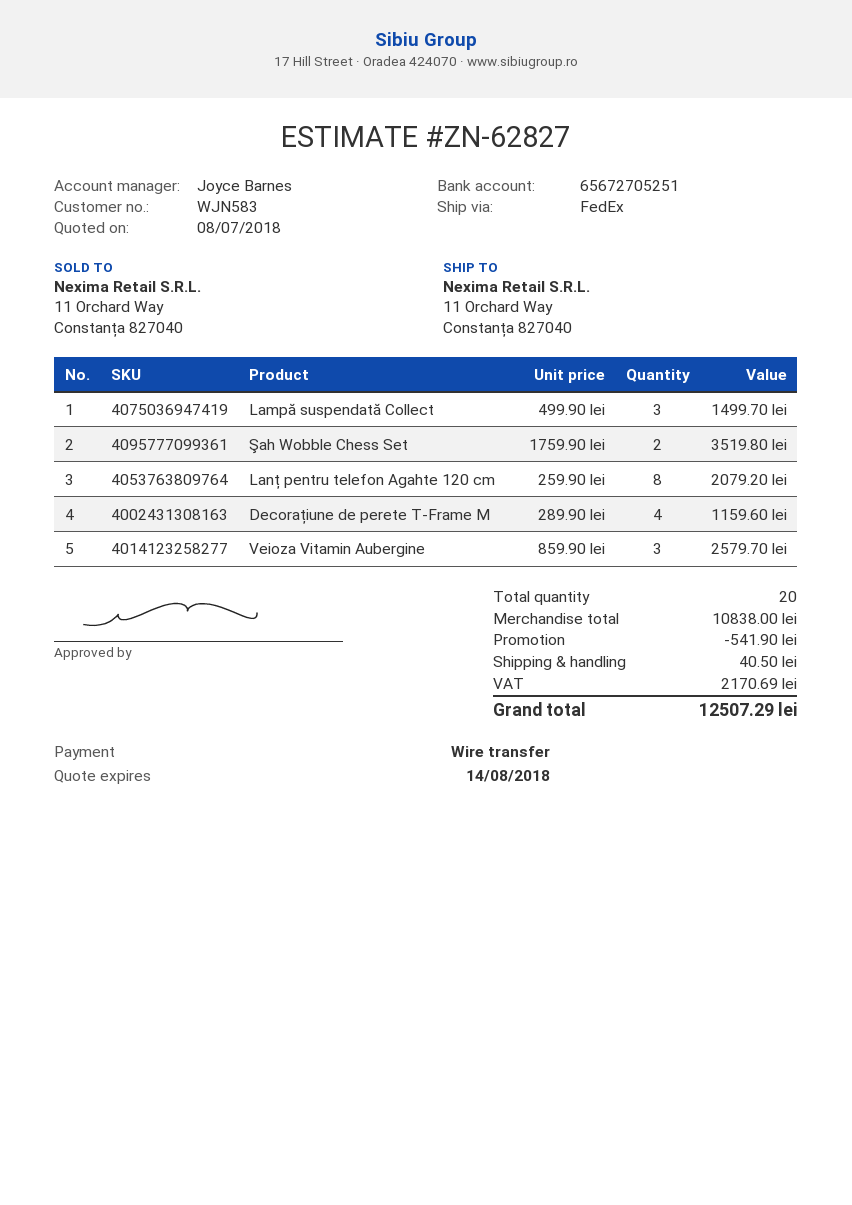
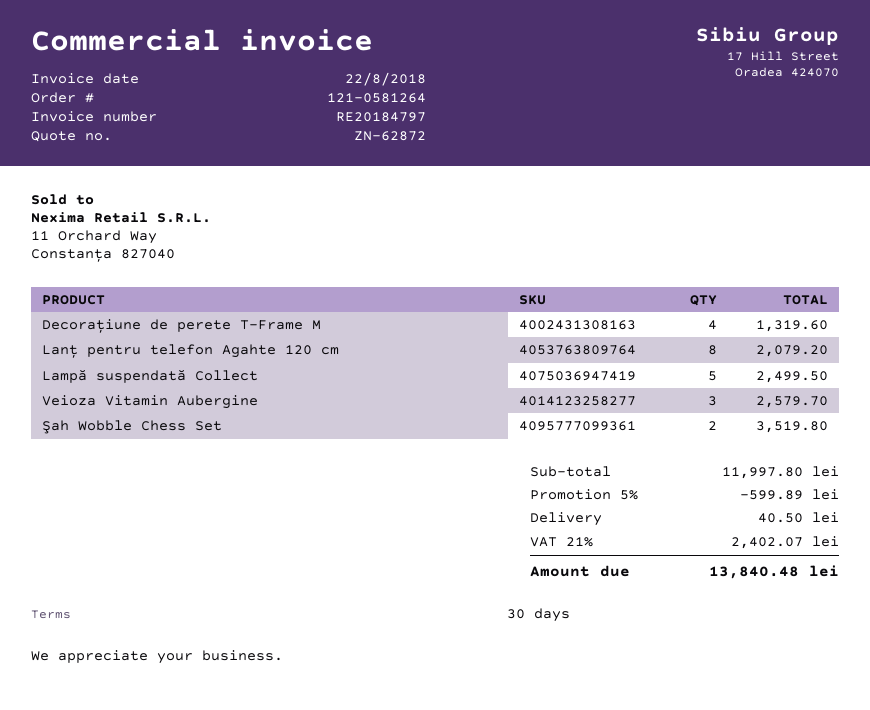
quote number: ZN-62827 -> ZN-62872
Lampă suspendată Collect: 3 for 1499.70 -> 5 for 2499.50
Decorațiune de perete T-Frame M: 4 for 1159.60 -> 4 for 1319.60
subtotal: 10838.00 -> 11997.80
discount: 541.90 -> 599.89
tax: 2170.69 -> 2402.07
total: 12507.29 -> 13840.48

